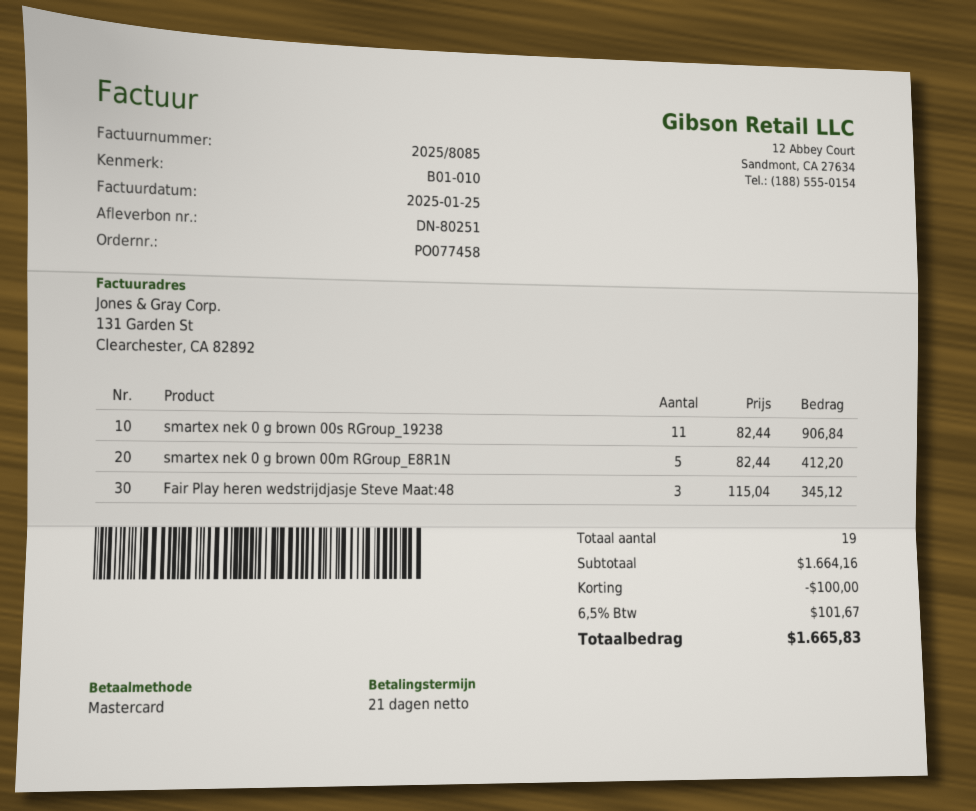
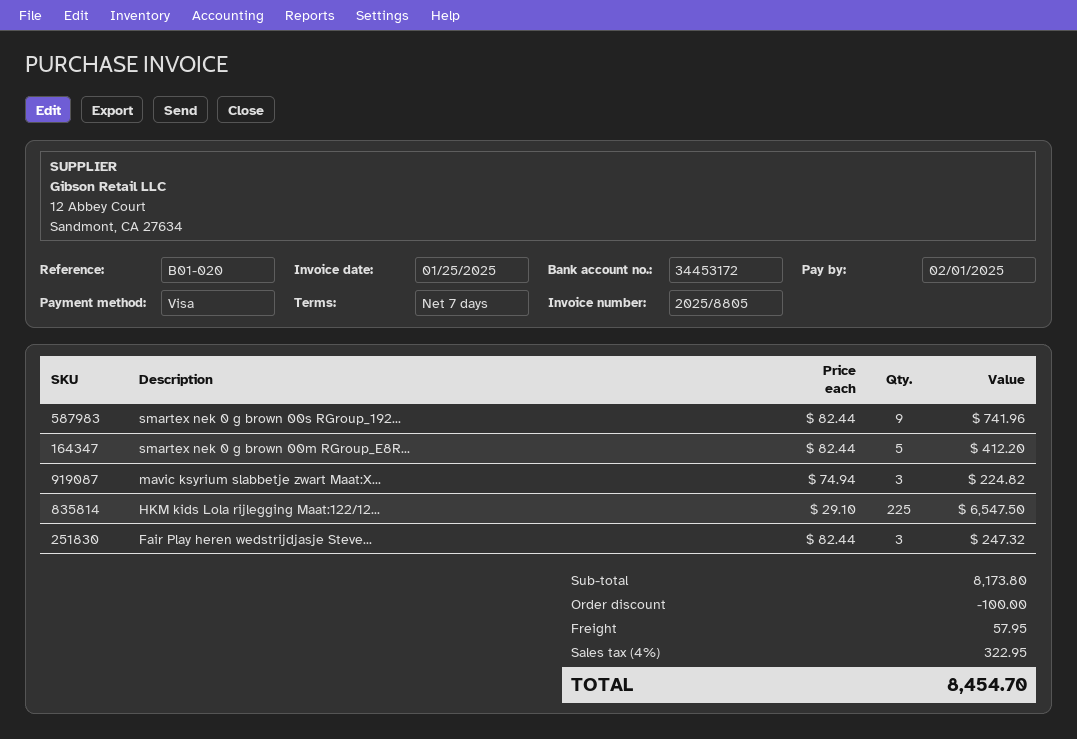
invoice number: 2025/8085 -> 2025/8805
payment terms: 21 days -> 7 days
reference: B01-010 -> B01-020
payment method: Mastercard -> Visa
smartex nek 0 g brown 00s RGroup_19238: 11 x 82.44 = 906.84 -> 9 x 82.44 = 741.96
Fair Play heren wedstrijdjasje Steve Maat:48: 3 x 115.04 = 345.12 -> 3 x 82.44 = 247.32
mavic ksyrium slabbetje zwart Maat:X...: none -> 3 x 74.94 = 224.82
HKM kids Lola rijlegging Maat:122/12...: none -> 225 x 29.10 = 6547.50
subtotal: 1664.16 -> 8173.80
shipping: none -> 57.95
tax: 6.5% = 101.67 -> 4% = 322.95
total: 1665.83 -> 8454.70

